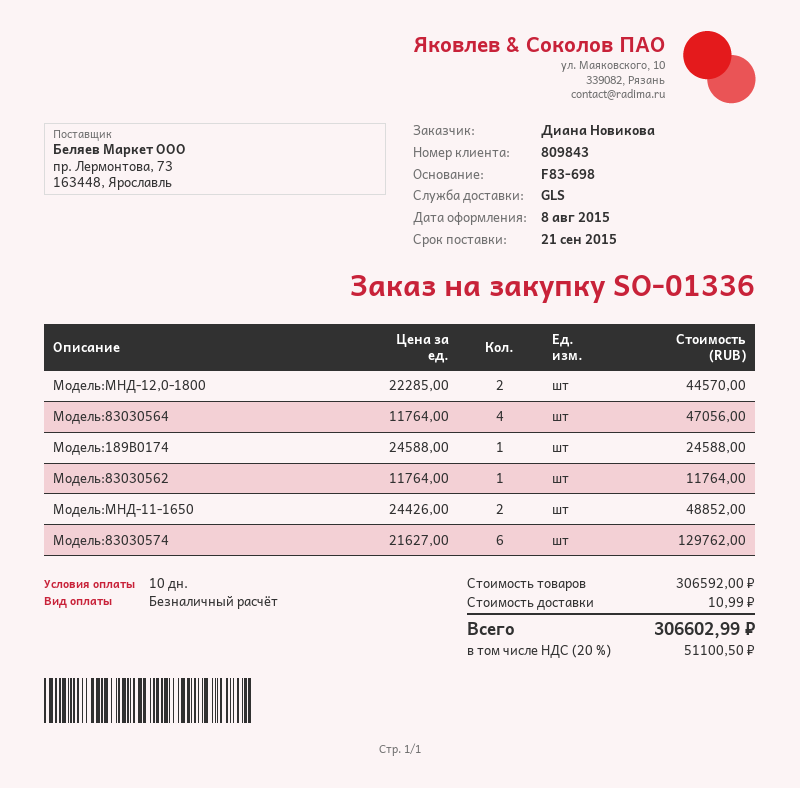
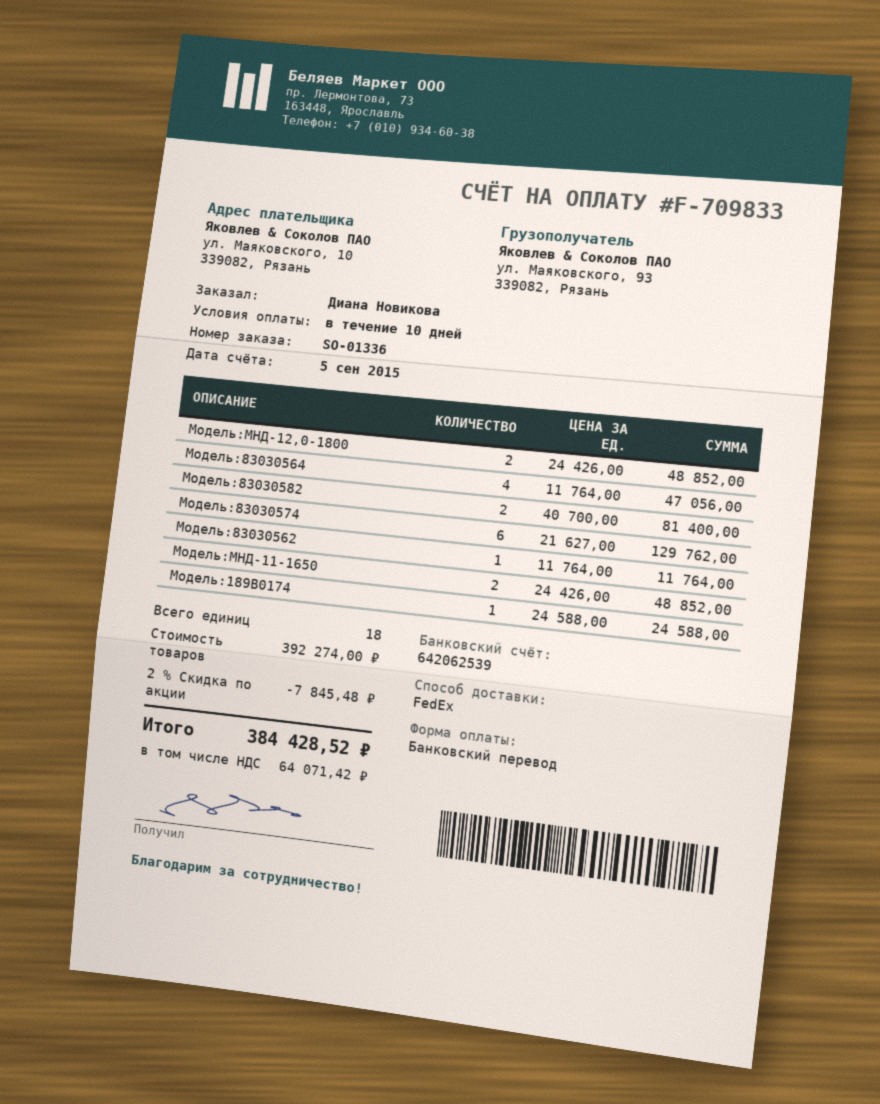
shipping method: GLS -> FedEx
Модель:МНД-12,0-1800: 2 x 22285.00 = 44570.00 -> 2 x 24426.00 = 48852.00
Модель:83030582: none -> 2 x 40700.00 = 81400.00
subtotal: 306592.00 -> 392274.00
discount: none -> 2% = 7845.48
shipping: 10.99 -> none
tax: 51100.50 -> 64071.42
total: 306602.99 -> 384428.52

